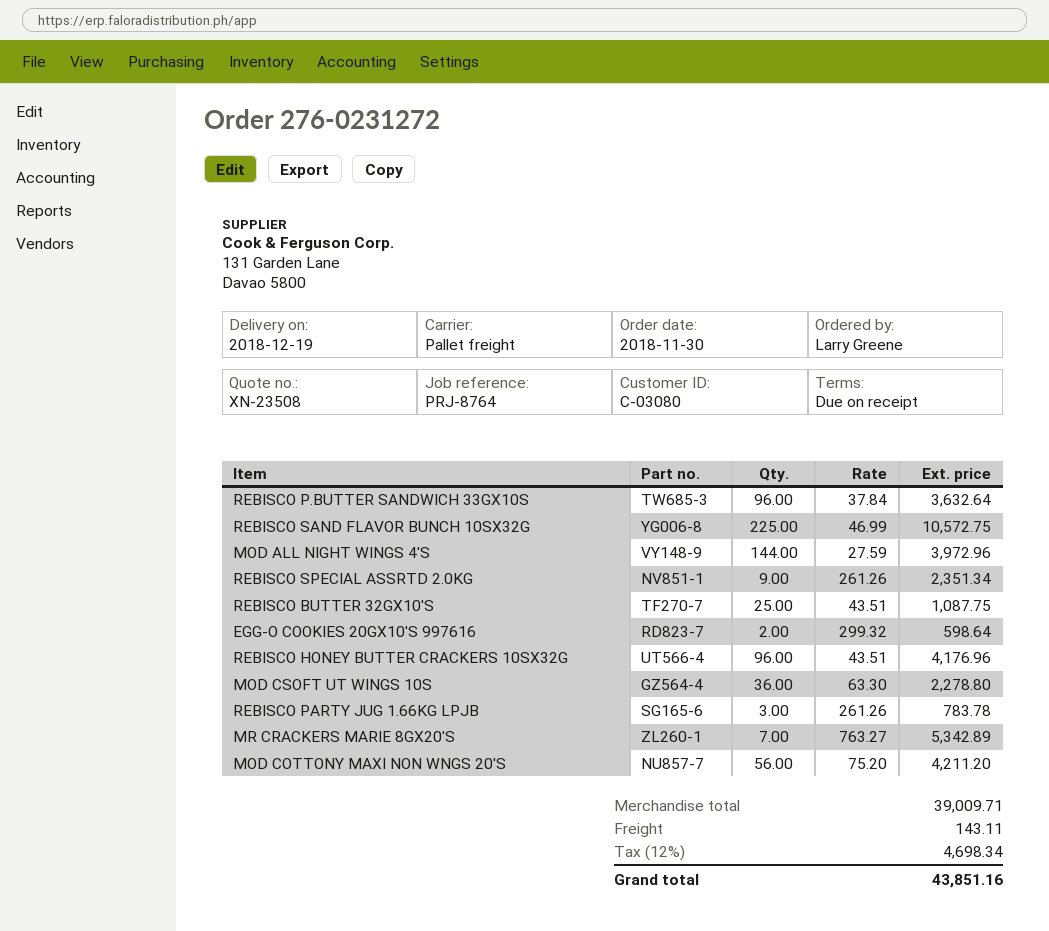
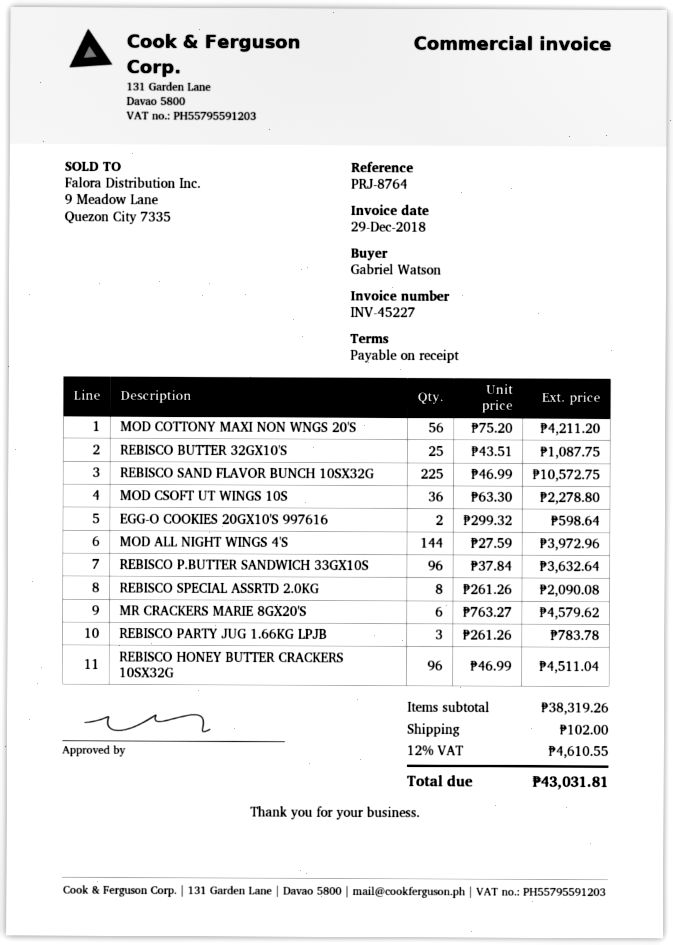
ordered by: Larry Greene -> Gabriel Watson
REBISCO SPECIAL ASSRTD 2.0KG: 9 x 261.26 = 2351.34 -> 8 x 261.26 = 2090.08
REBISCO HONEY BUTTER CRACKERS 10SX32G: 96 x 43.51 = 4176.96 -> 96 x 46.99 = 4511.04
MR CRACKERS MARIE 8GX20'S: 7 x 763.27 = 5342.89 -> 6 x 763.27 = 4579.62
subtotal: 39009.71 -> 38319.26
shipping: 143.11 -> 102.00
tax: 12% = 4698.34 -> 12% = 4610.55
total: 43851.16 -> 43031.81

